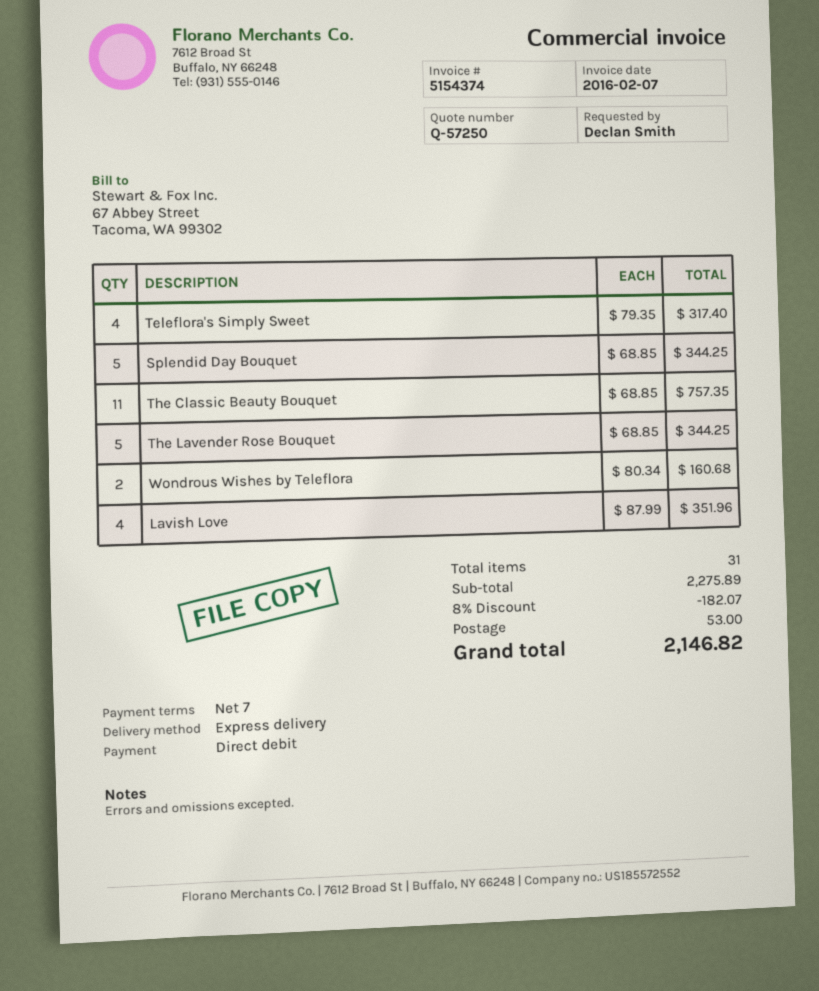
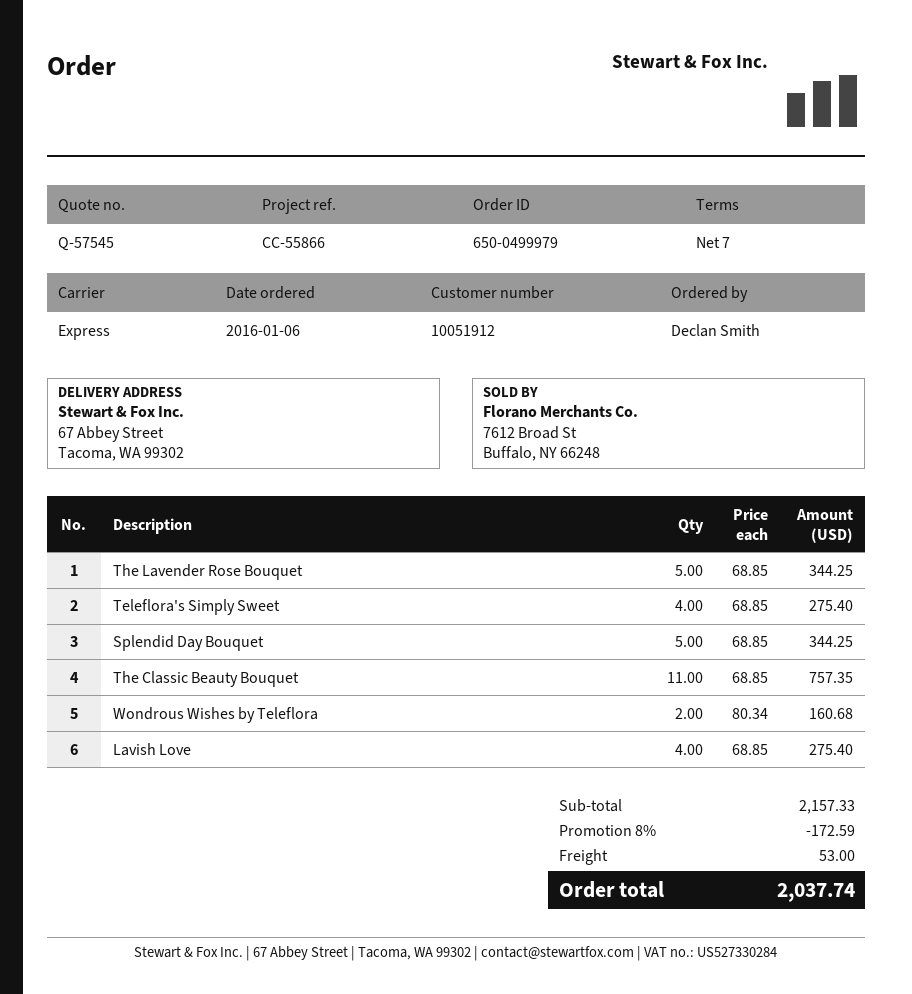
quote number: Q-57250 -> Q-57545
Teleflora's Simply Sweet: 4 x 79.35 = 317.40 -> 4 x 68.85 = 275.40
Lavish Love: 4 x 87.99 = 351.96 -> 4 x 68.85 = 275.40
subtotal: 2275.89 -> 2157.33
discount: 8% = 182.07 -> 8% = 172.59
total: 2146.82 -> 2037.74

